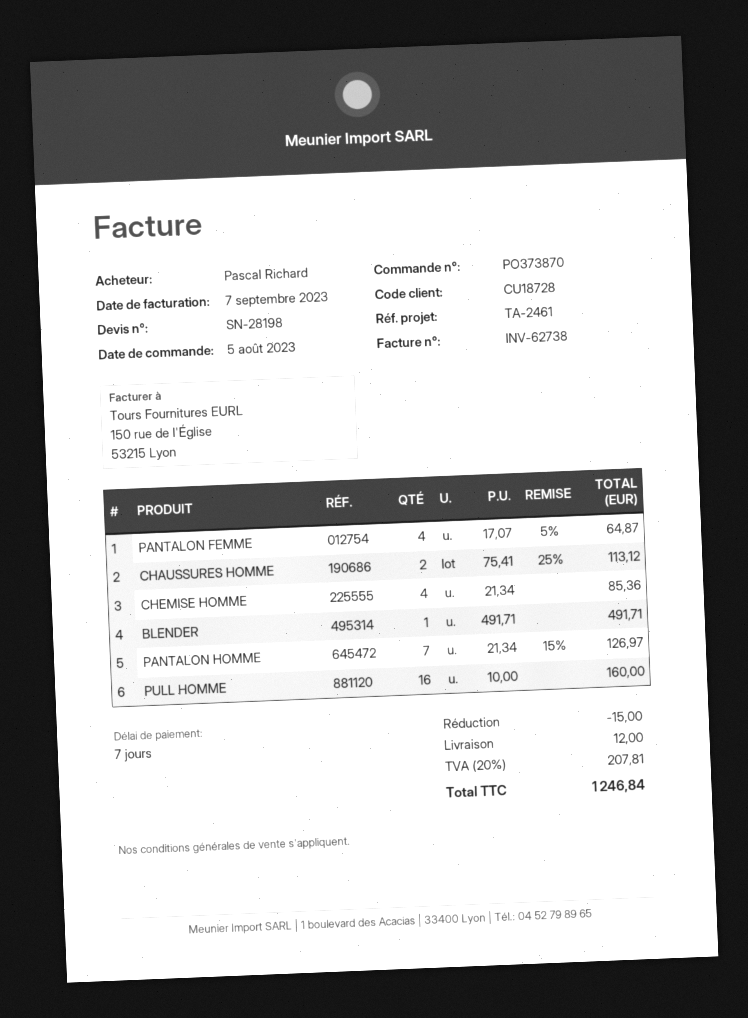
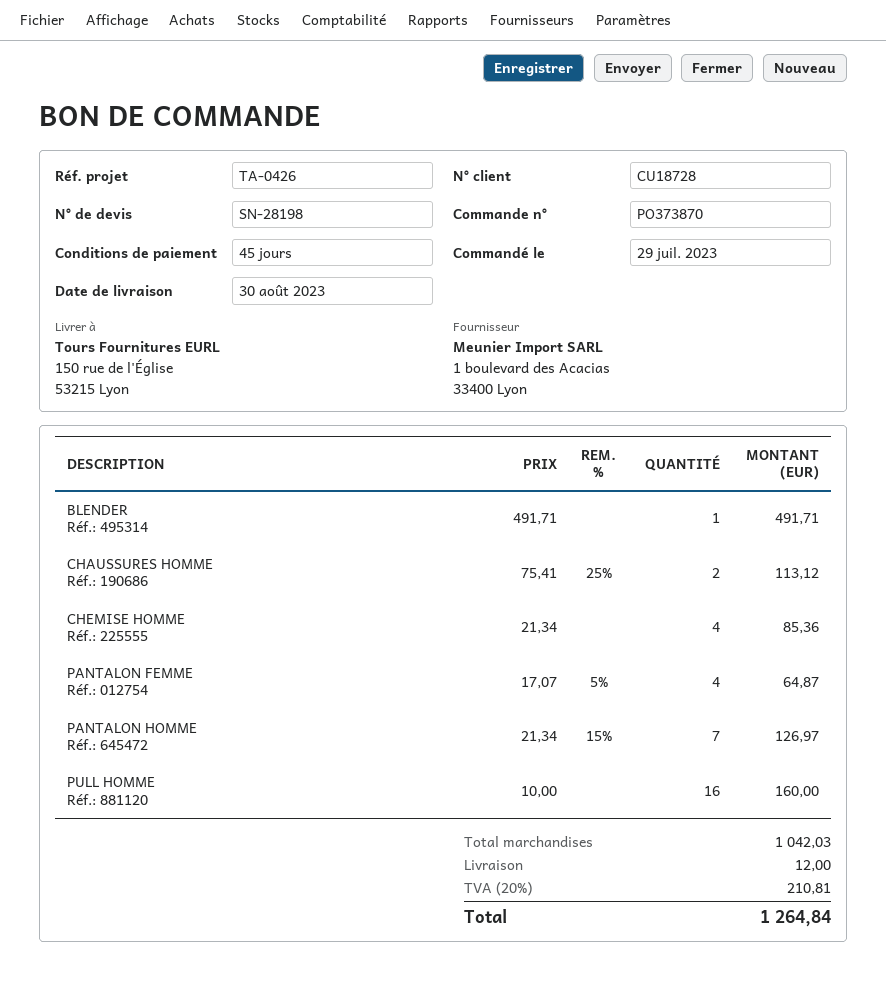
order date: 2023-08-05 -> 2023-07-29
payment terms: 7 days -> 45 days
reference: TA-2461 -> TA-0426
discount: 15.00 -> none
tax: 20% = 207.81 -> 20% = 210.81
total: 1246.84 -> 1264.84

